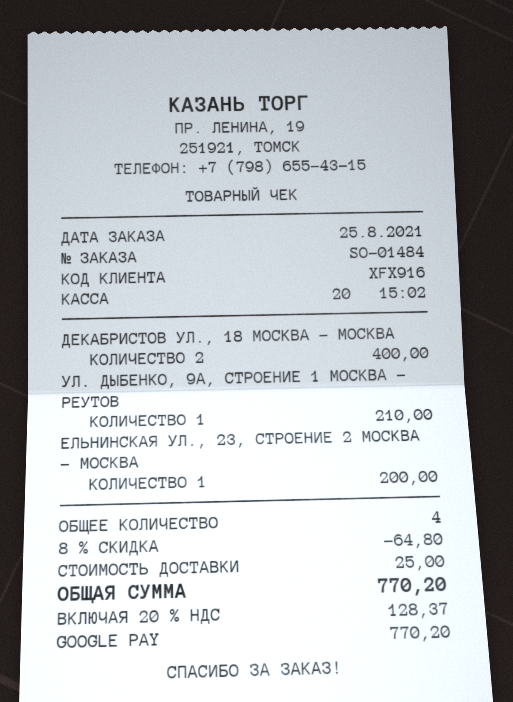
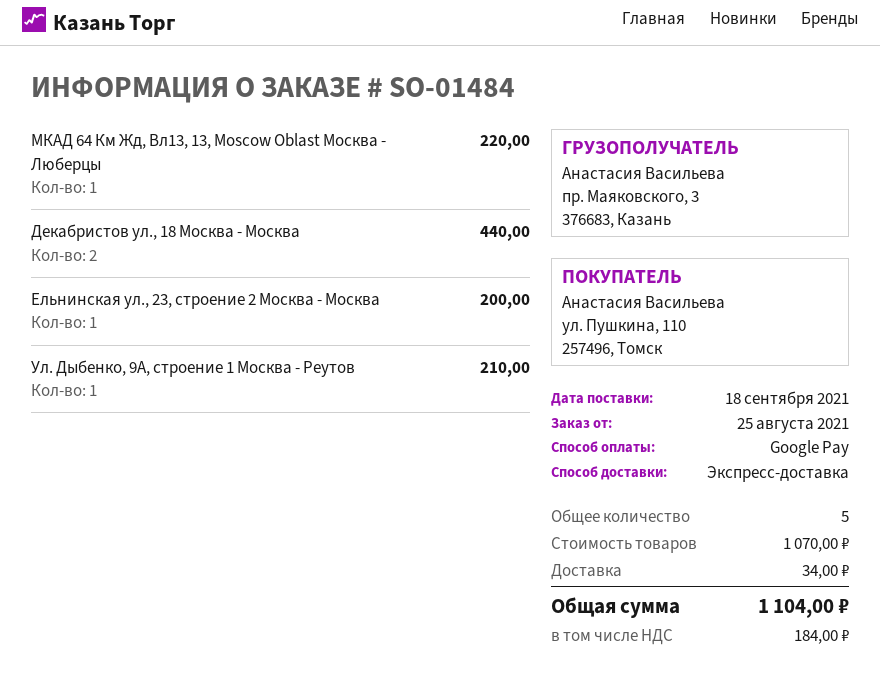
ДЕКАБРИСТОВ УЛ., 18 МОСКВА - МОСКВА: 2 for 400.00 -> 2 for 440.00
МКАД 64 Км Жд, Вл13, 13, Moscow Oblast Москва - Люберцы: none -> 1 for 220.00
total quantity: 4 -> 5
discount: 8% = 64.80 -> none
shipping: 25.00 -> 34.00
tax: 128.37 -> 184.00
total: 770.20 -> 1104.00

